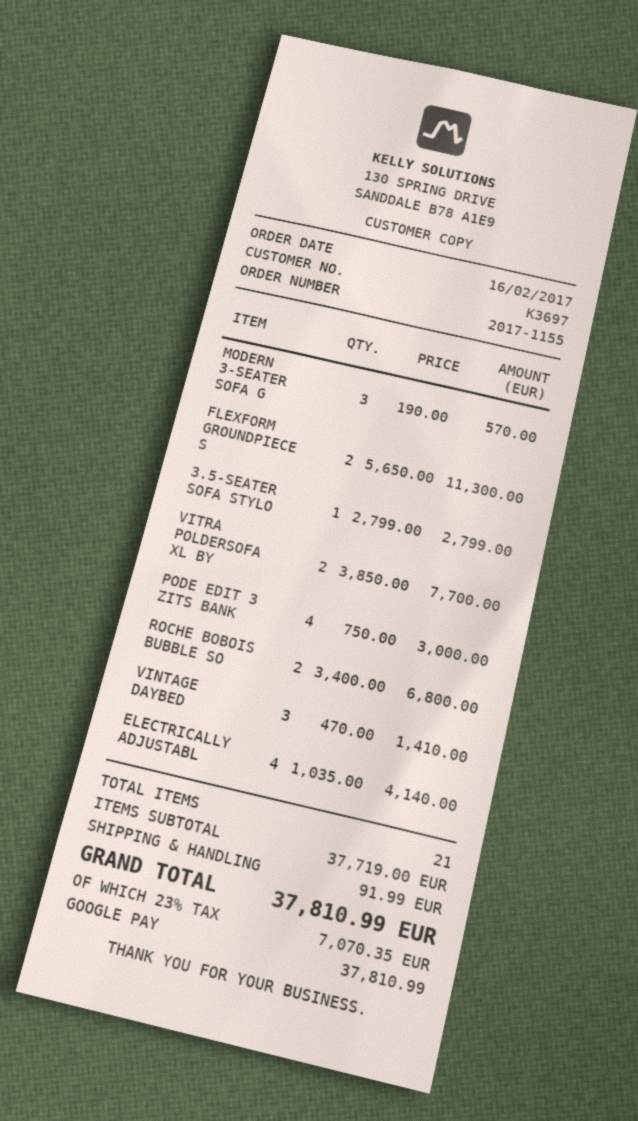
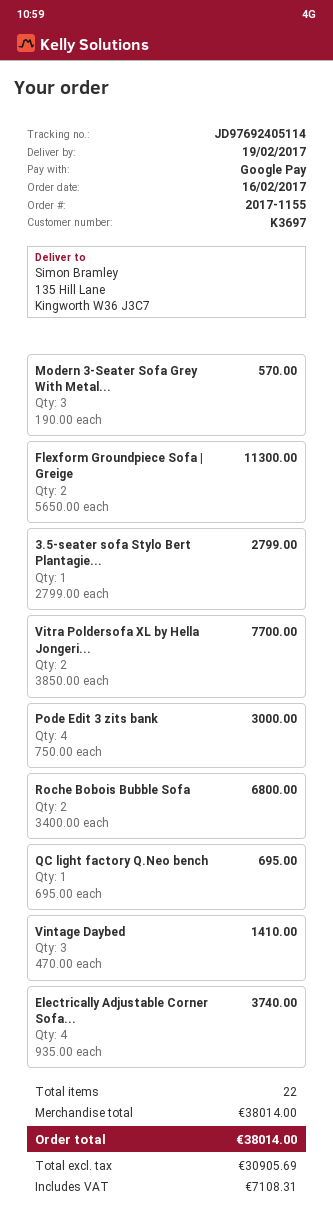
ELECTRICALLY ADJUSTABL: 4 x 1035.00 = 4140.00 -> 4 x 935.00 = 3740.00
QC light factory Q.Neo bench: none -> 1 x 695.00 = 695.00
total quantity: 21 -> 22
subtotal: 37719.00 -> 38014.00
shipping: 91.99 -> none
tax: 7070.35 -> 7108.31
total: 37810.99 -> 38014.00

